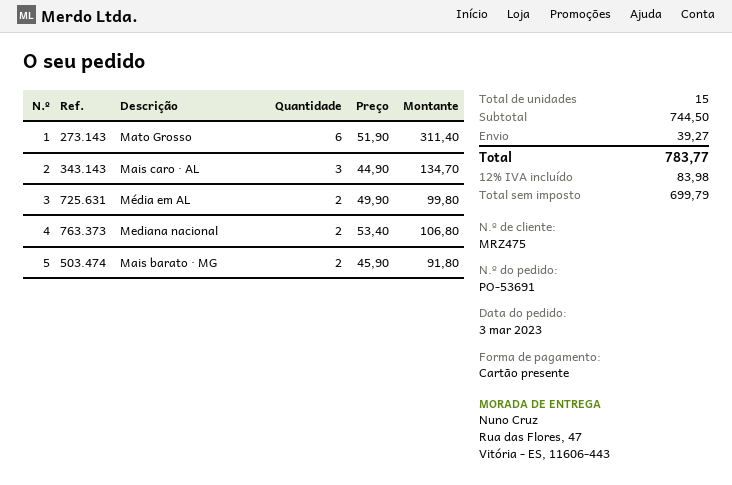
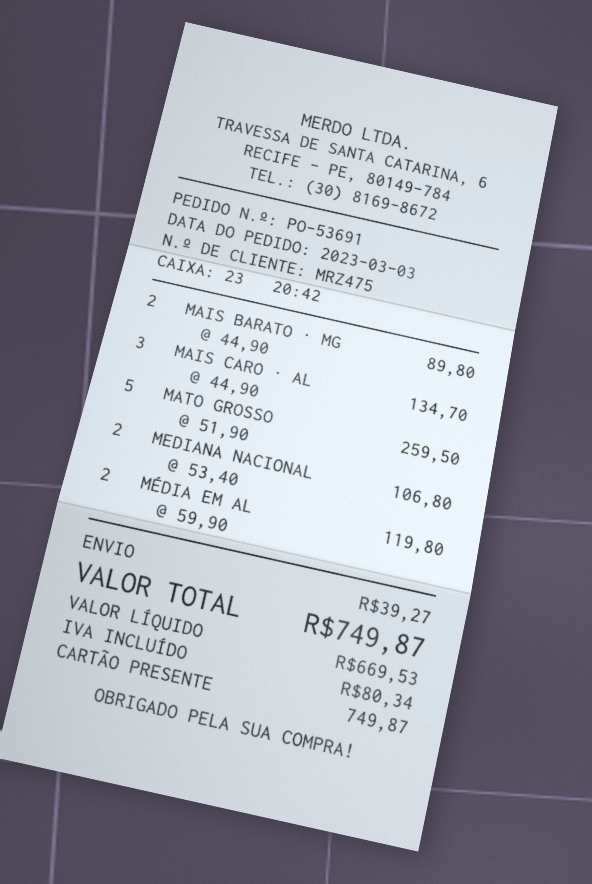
Mato Grosso: 6 x 51.90 = 311.40 -> 5 x 51.90 = 259.50
Média em AL: 2 x 49.90 = 99.80 -> 2 x 59.90 = 119.80
Mais barato · MG: 2 x 45.90 = 91.80 -> 2 x 44.90 = 89.80
net: 699.79 -> 669.53
tax: 83.98 -> 80.34
total: 783.77 -> 749.87

